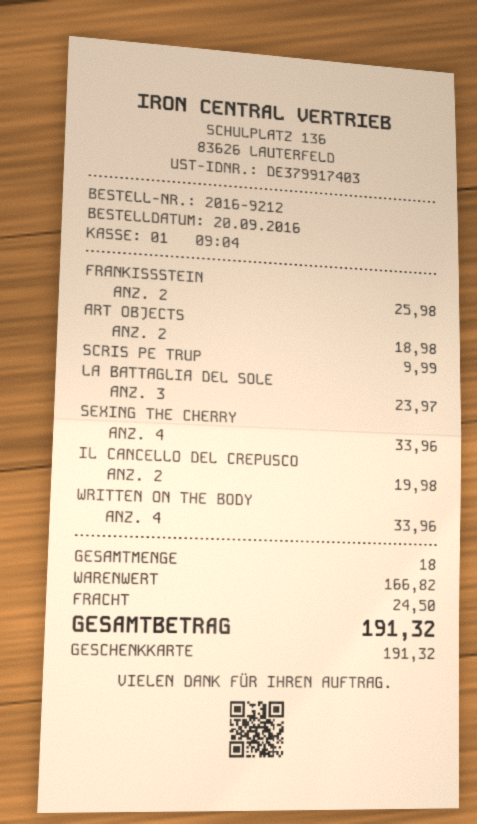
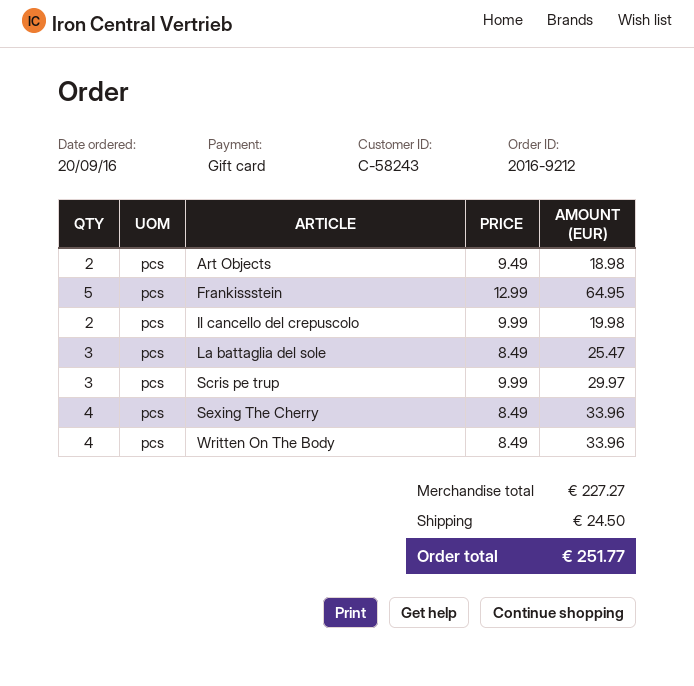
FRANKISSSTEIN: 2 for 25.98 -> 5 for 64.95
SCRIS PE TRUP: 1 for 9.99 -> 3 for 29.97
LA BATTAGLIA DEL SOLE: 3 for 23.97 -> 3 for 25.47
subtotal: 166.82 -> 227.27
total: 191.32 -> 251.77

